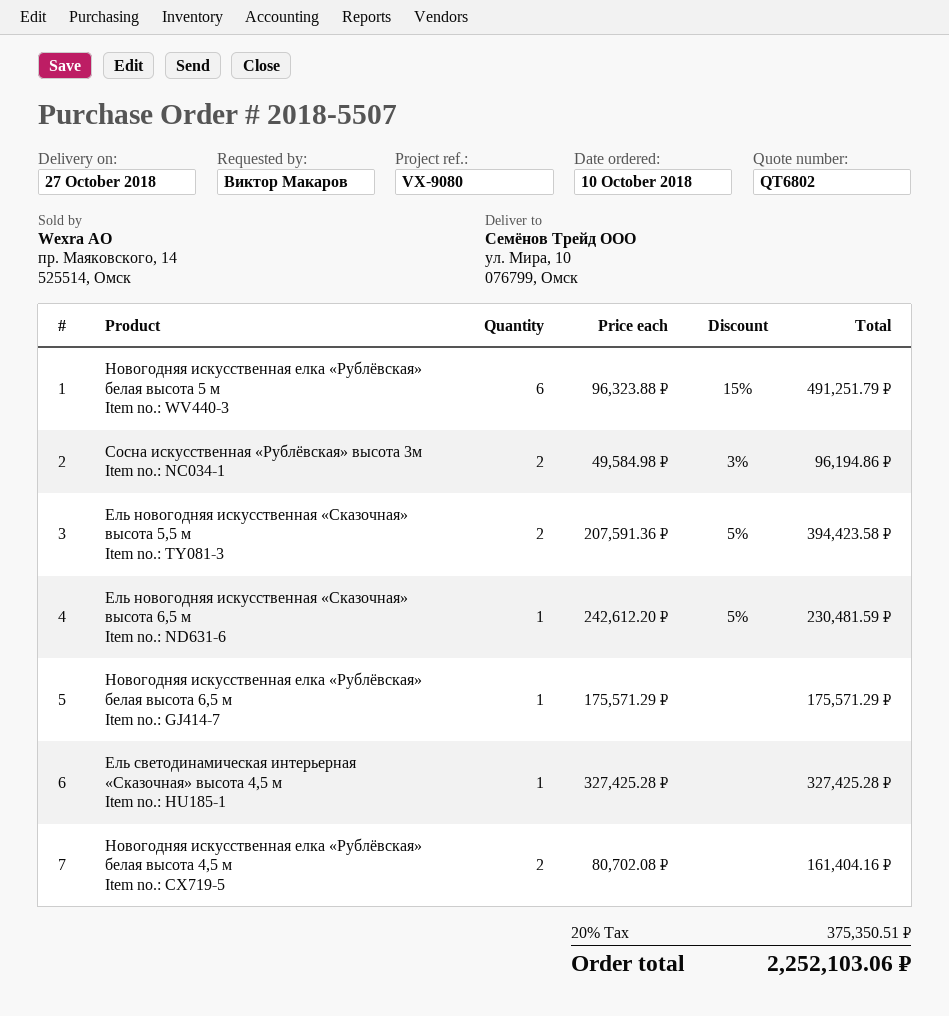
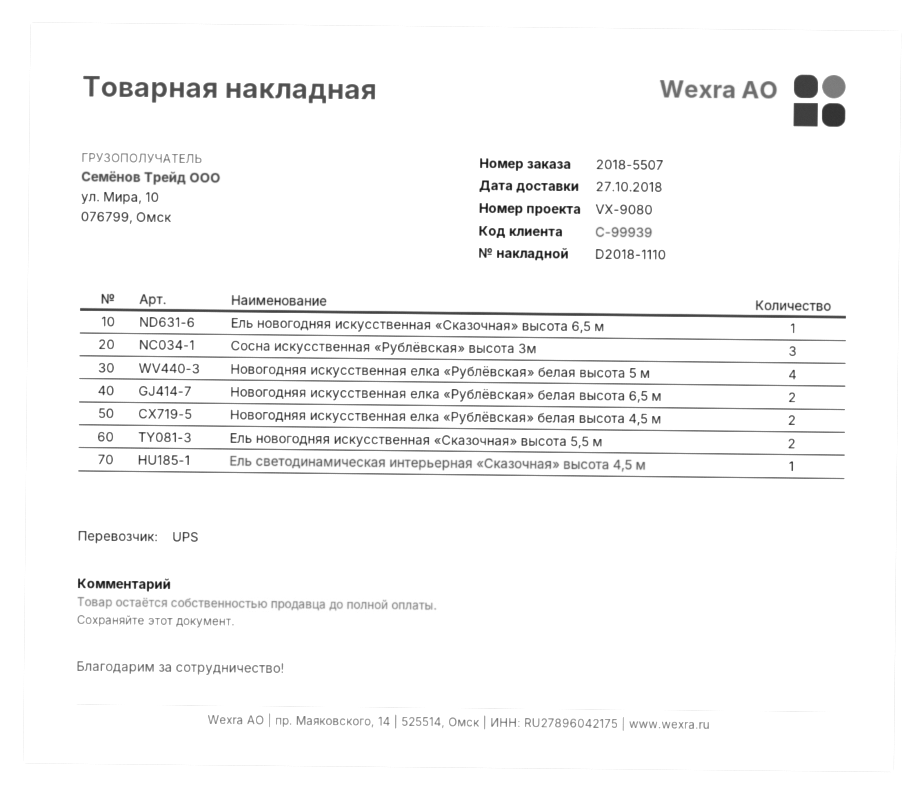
Новогодняя искусственная елка «Рублёвская» белая высота 5 м: 6 -> 4
Сосна искусственная «Рублёвская» высота 3м: 2 -> 3
Новогодняя искусственная елка «Рублёвская» белая высота 6,5 м: 1 -> 2

